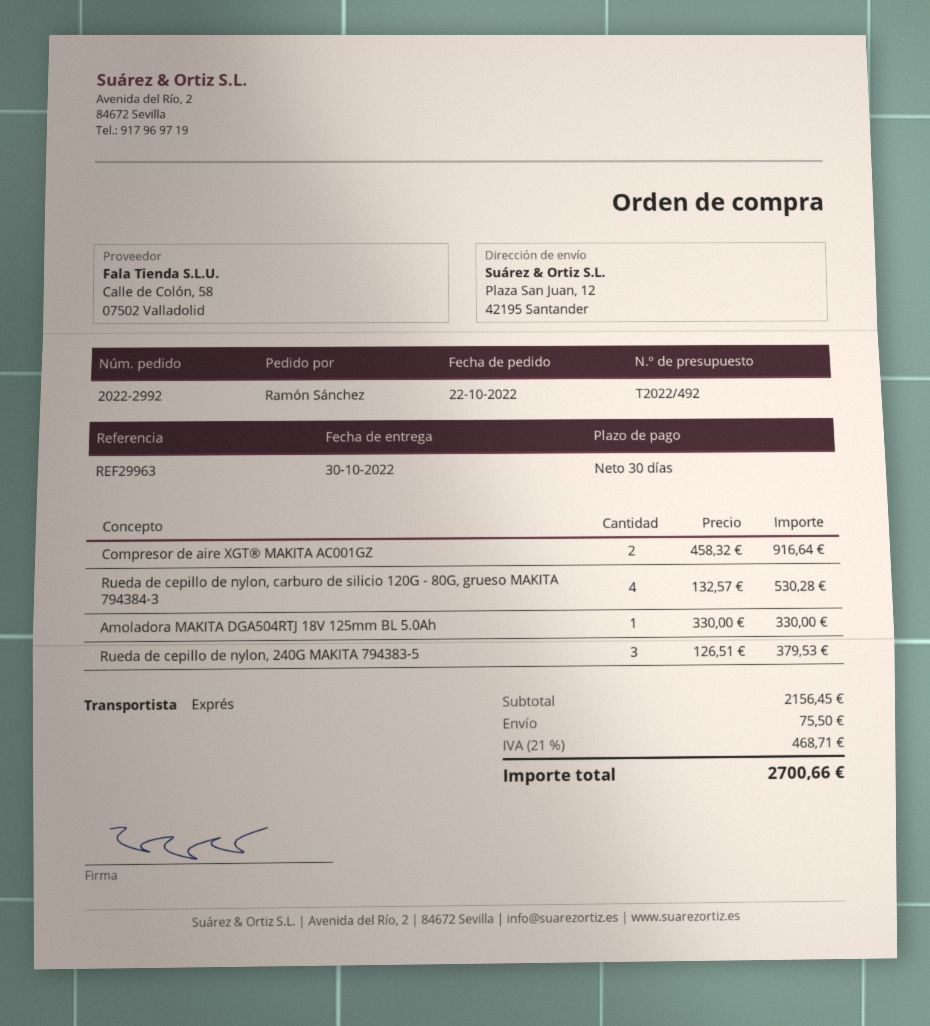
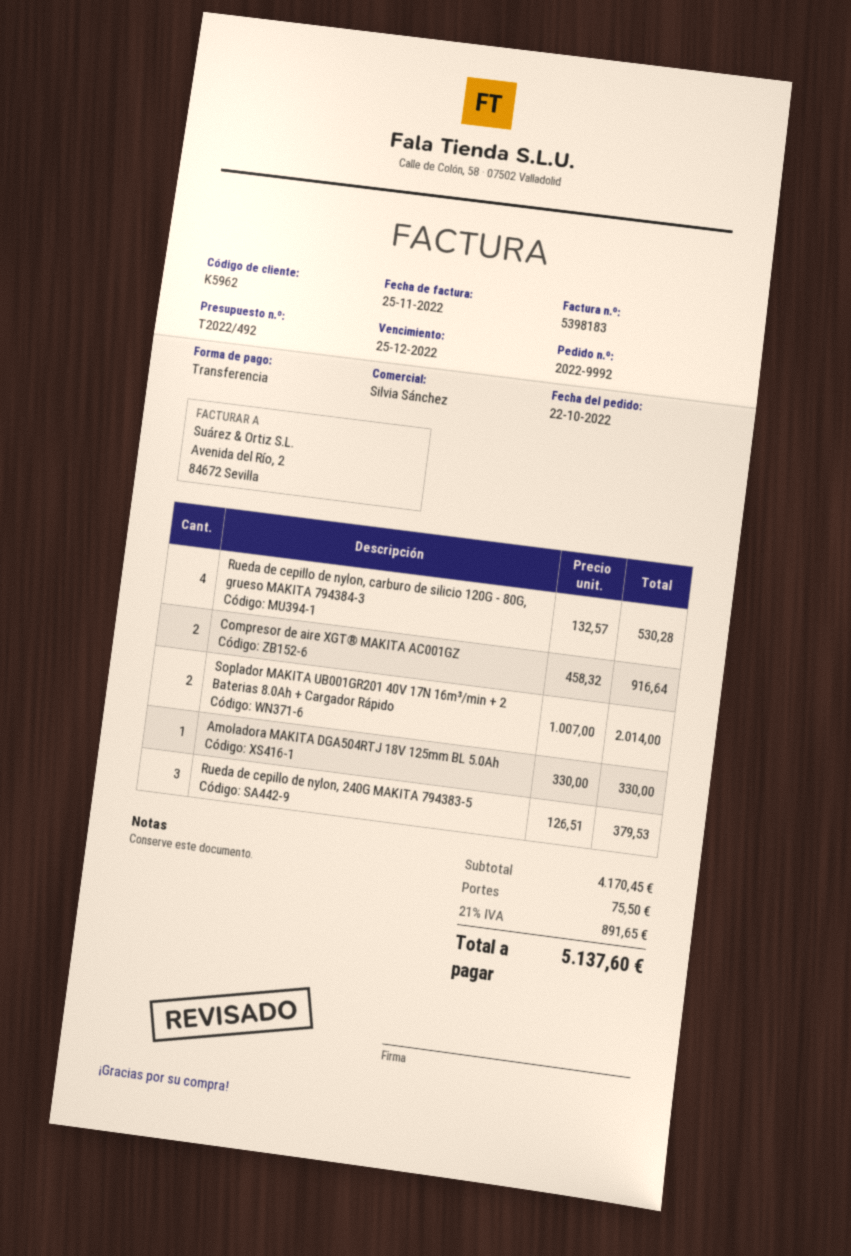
order number: 2022-2992 -> 2022-9992
Soplador MAKITA UB001GR201 40V 17N 16m³/min + 2 Baterias 8.0Ah + Cargador Rápido: none -> 2 x 1007.00 = 2014.00
subtotal: 2156.45 -> 4170.45
tax: 21% = 468.71 -> 21% = 891.65
total: 2700.66 -> 5137.60

